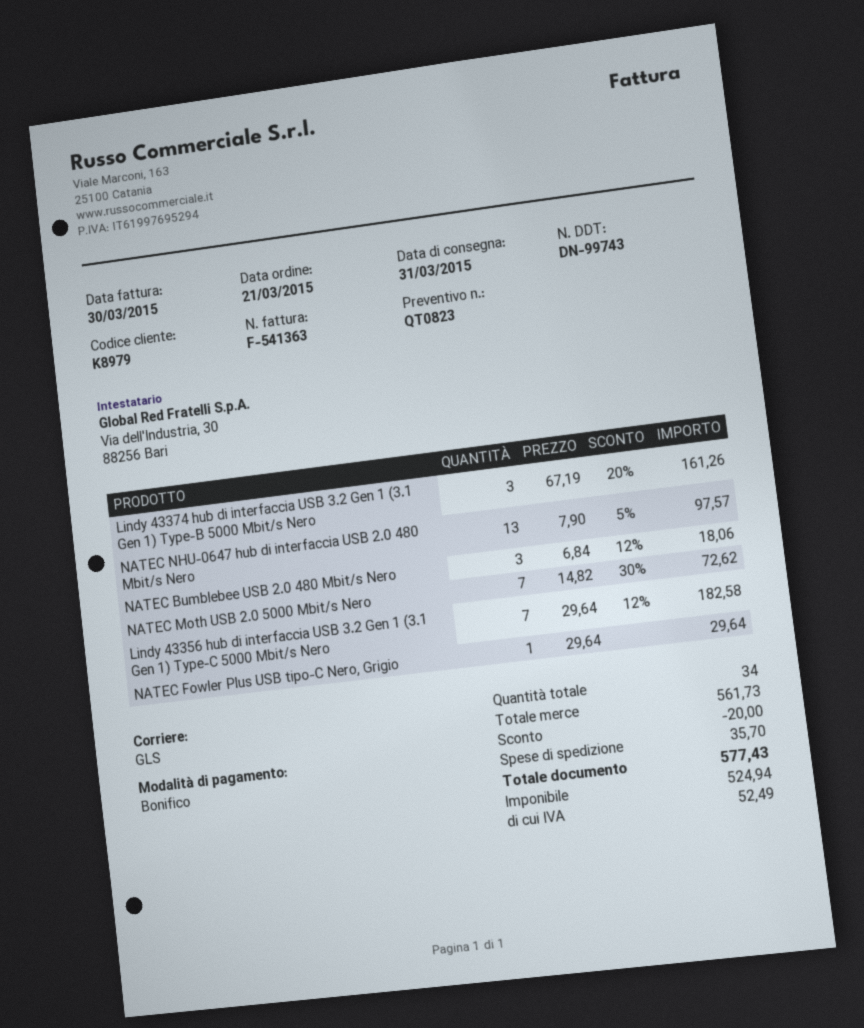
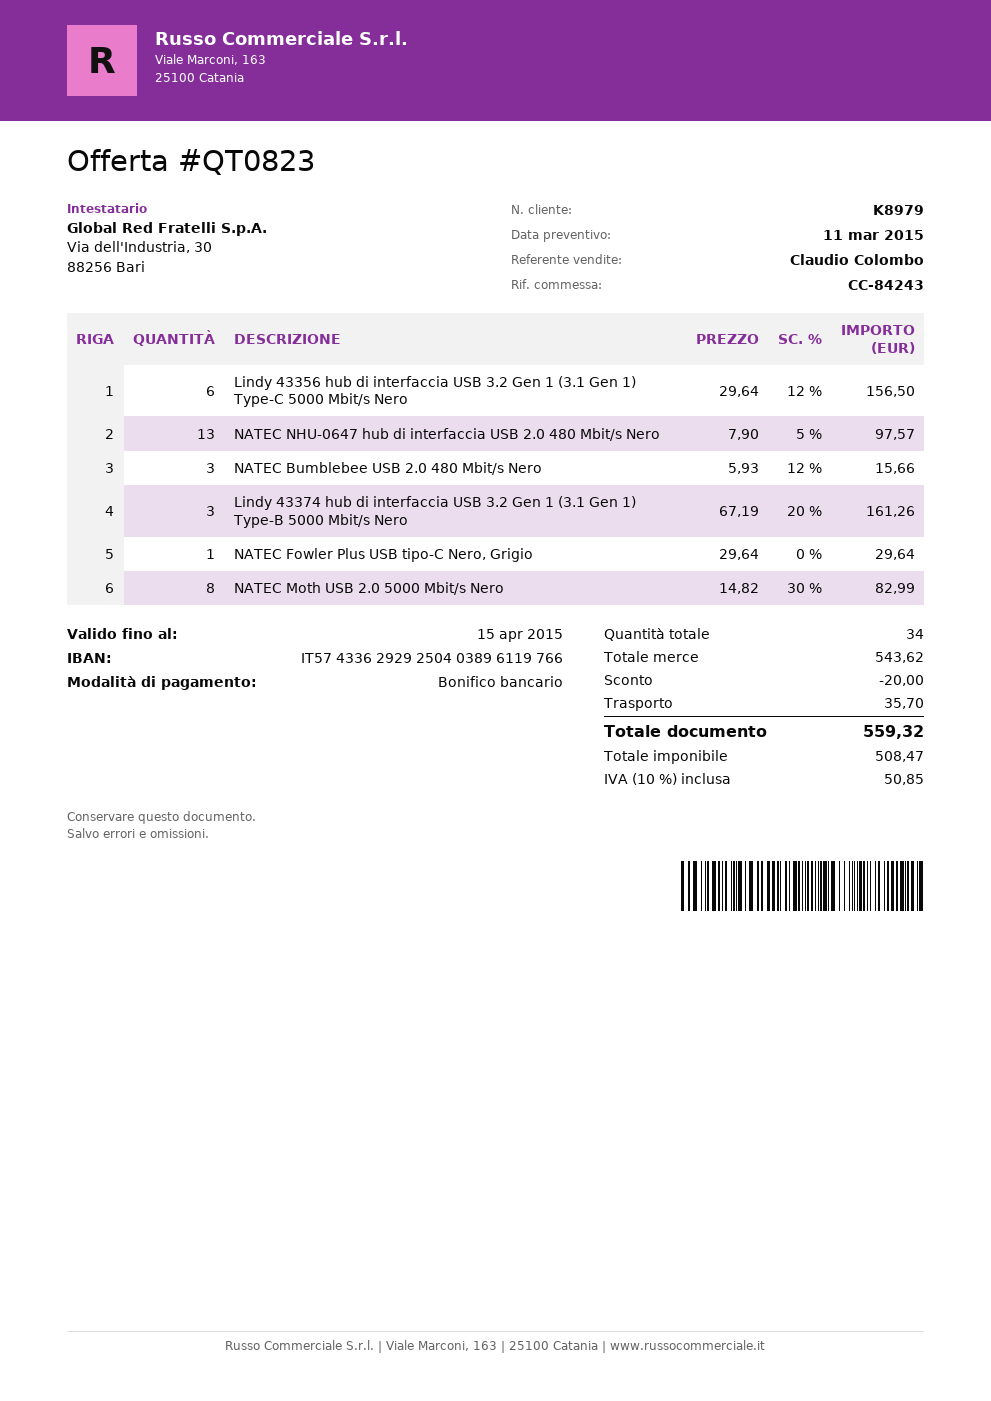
NATEC Bumblebee USB 2.0 480 Mbit/s Nero: 3 x 6.84 - 12% = 18.06 -> 3 x 5.93 - 12% = 15.66
NATEC Moth USB 2.0 5000 Mbit/s Nero: 7 x 14.82 - 30% = 72.62 -> 8 x 14.82 - 30% = 82.99
Lindy 43356 hub di interfaccia USB 3.2 Gen 1 (3.1 Gen 1) Type-C 5000 Mbit/s Nero: 7 x 29.64 - 12% = 182.58 -> 6 x 29.64 - 12% = 156.50
subtotal: 561.73 -> 543.62
net: 524.94 -> 508.47
tax: 52.49 -> 50.85
total: 577.43 -> 559.32

